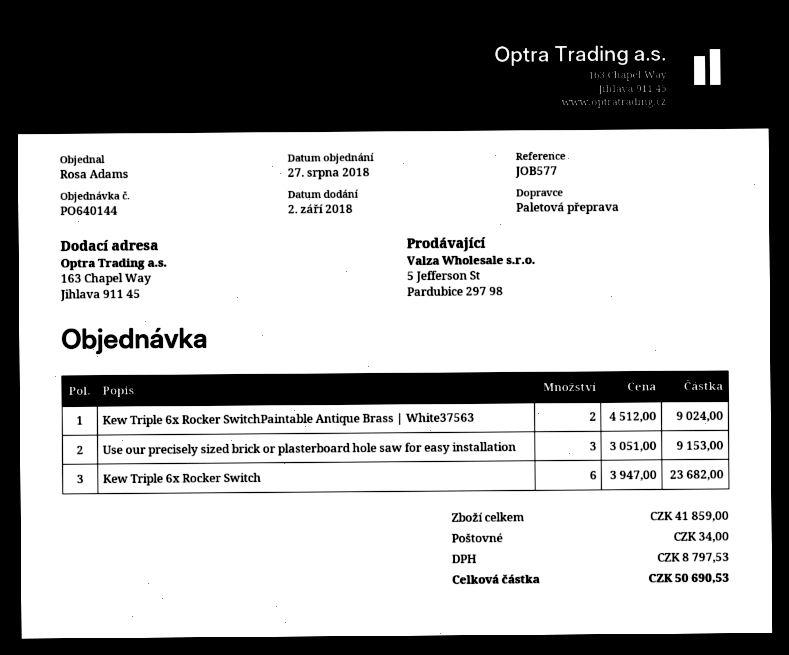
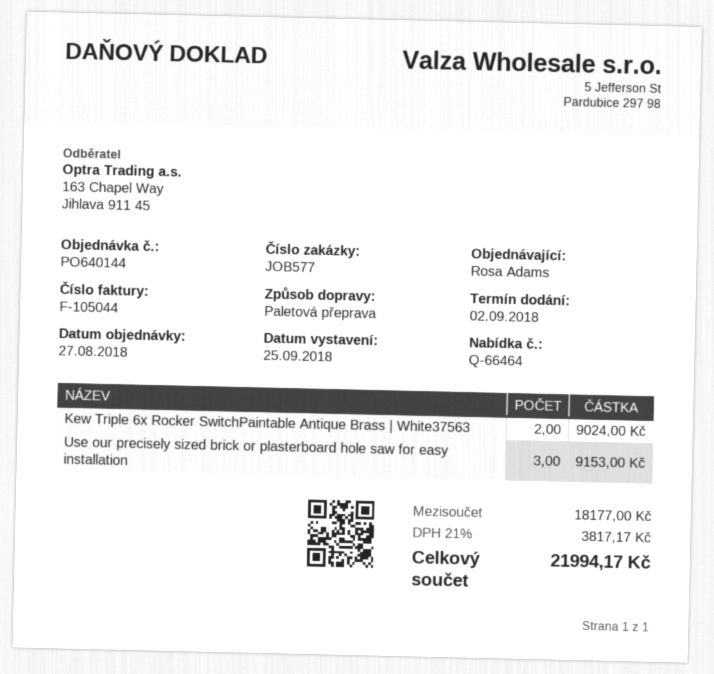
Kew Triple 6x Rocker Switch: 6 for 23682.00 -> none
subtotal: 41859.00 -> 18177.00
shipping: 34.00 -> none
tax: 8797.53 -> 3817.17
total: 50690.53 -> 21994.17

